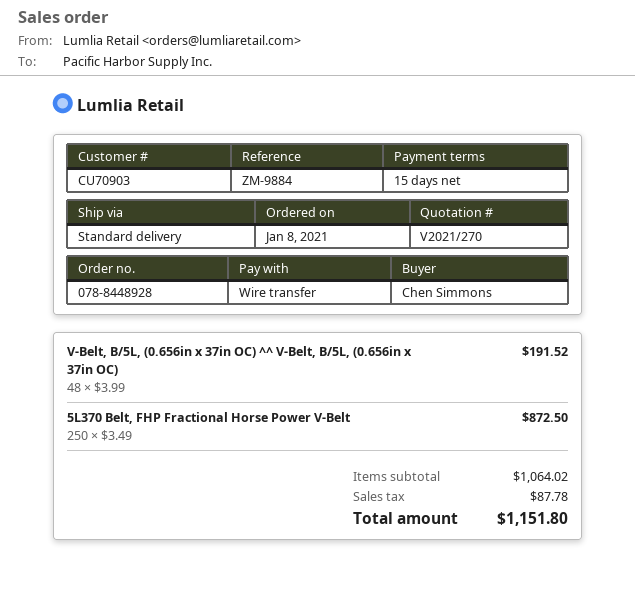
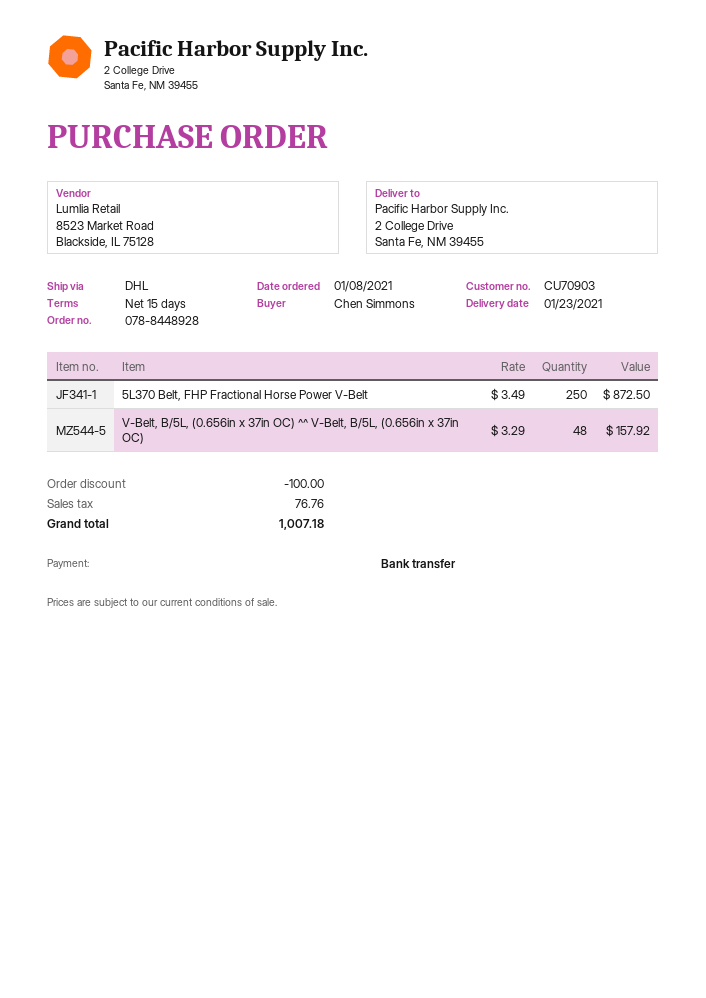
shipping method: standard -> DHL
V-Belt, B/5L, (0.656in x 37in OC) ^^ V-Belt, B/5L, (0.656in x 37in OC): 48 x 3.99 = 191.52 -> 48 x 3.29 = 157.92
discount: none -> 100.00
tax: 87.78 -> 76.76
total: 1151.80 -> 1007.18

